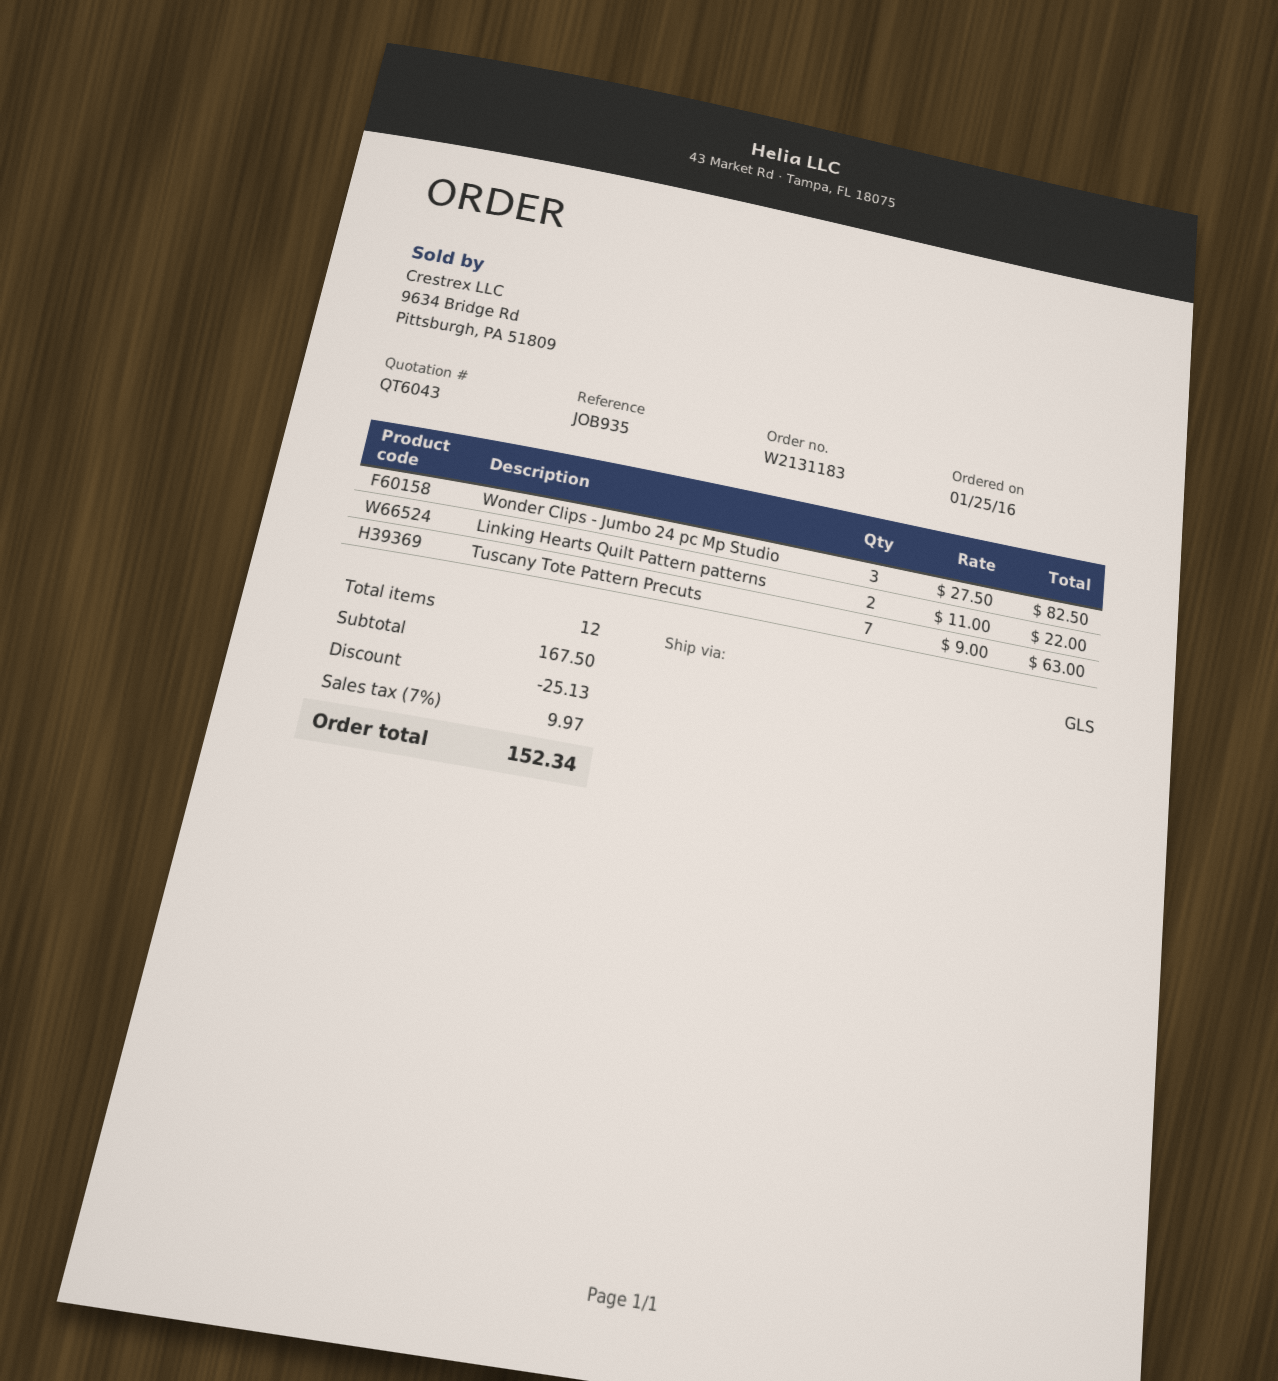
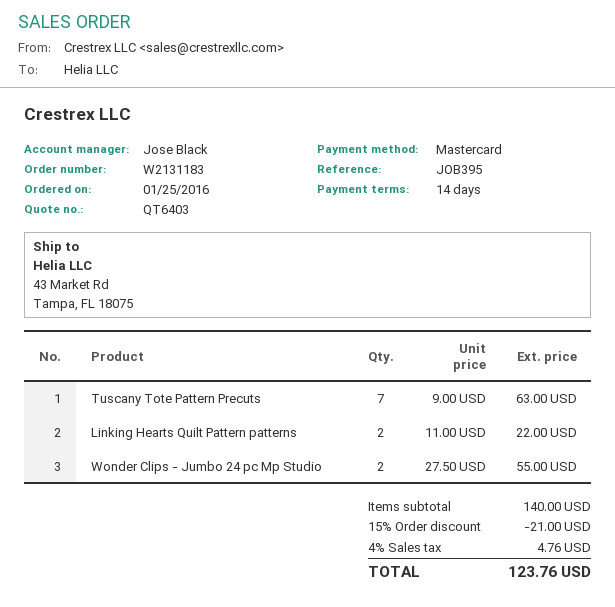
quote number: QT6043 -> QT6403
reference: JOB935 -> JOB395
Wonder Clips - Jumbo 24 pc Mp Studio: 3 x 27.50 = 82.50 -> 2 x 27.50 = 55.00
subtotal: 167.50 -> 140.00
discount: 25.13 -> 21.00
tax: 7% = 9.97 -> 4% = 4.76
total: 152.34 -> 123.76

